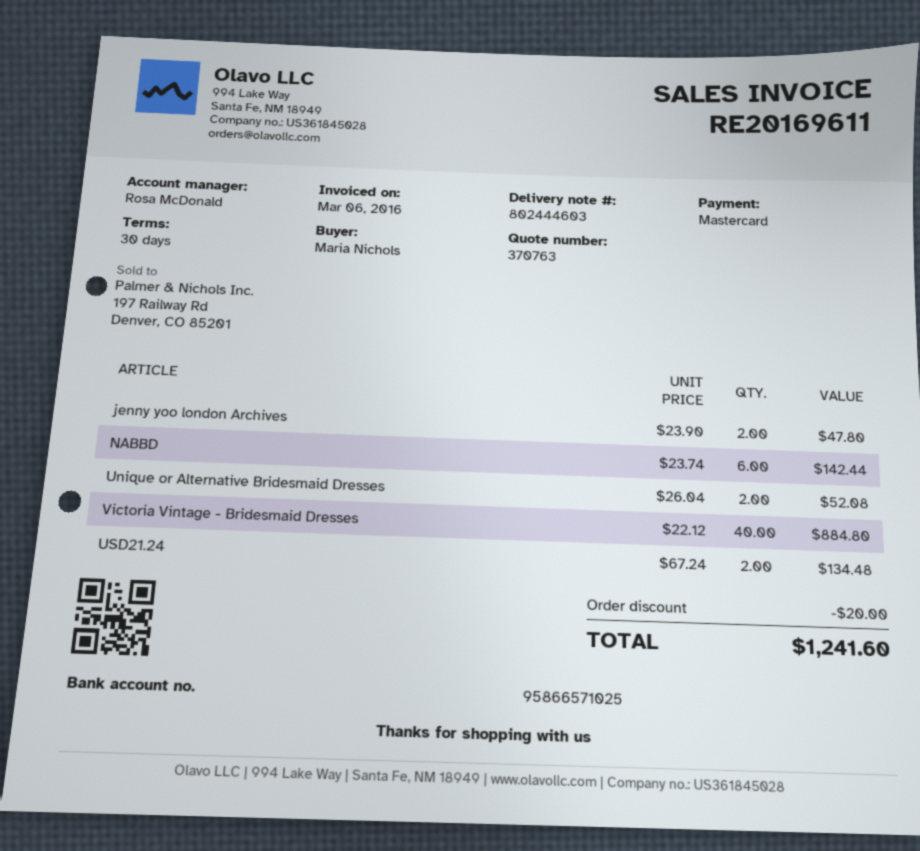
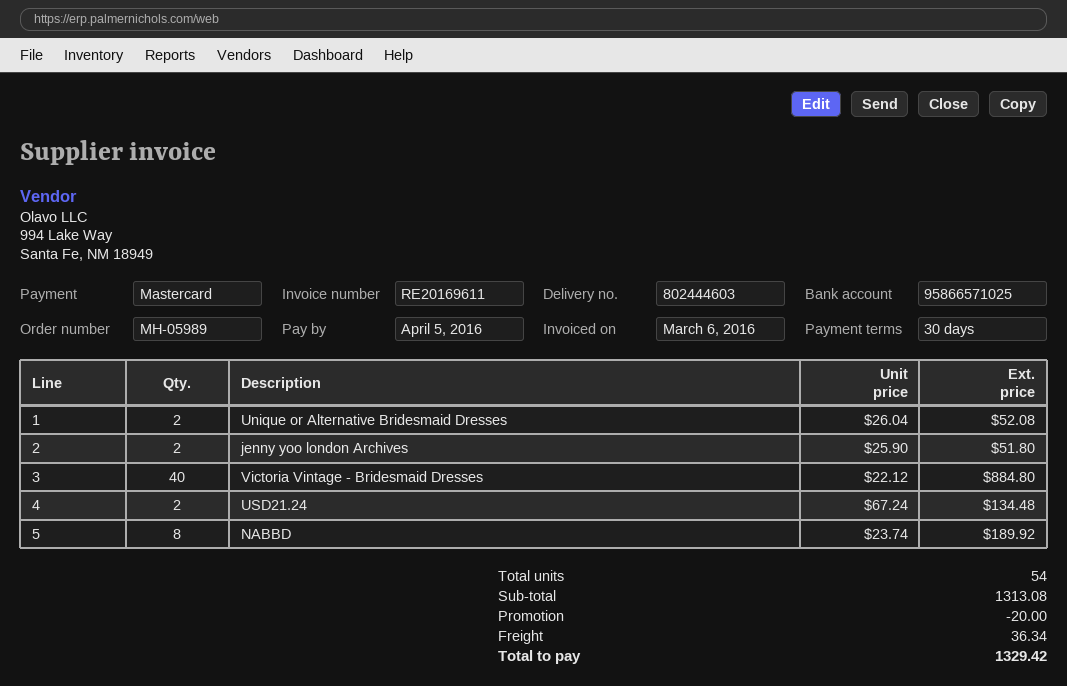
jenny yoo london Archives: 2 x 23.90 = 47.80 -> 2 x 25.90 = 51.80
NABBD: 6 x 23.74 = 142.44 -> 8 x 23.74 = 189.92
shipping: none -> 36.34
total: 1241.60 -> 1329.42

